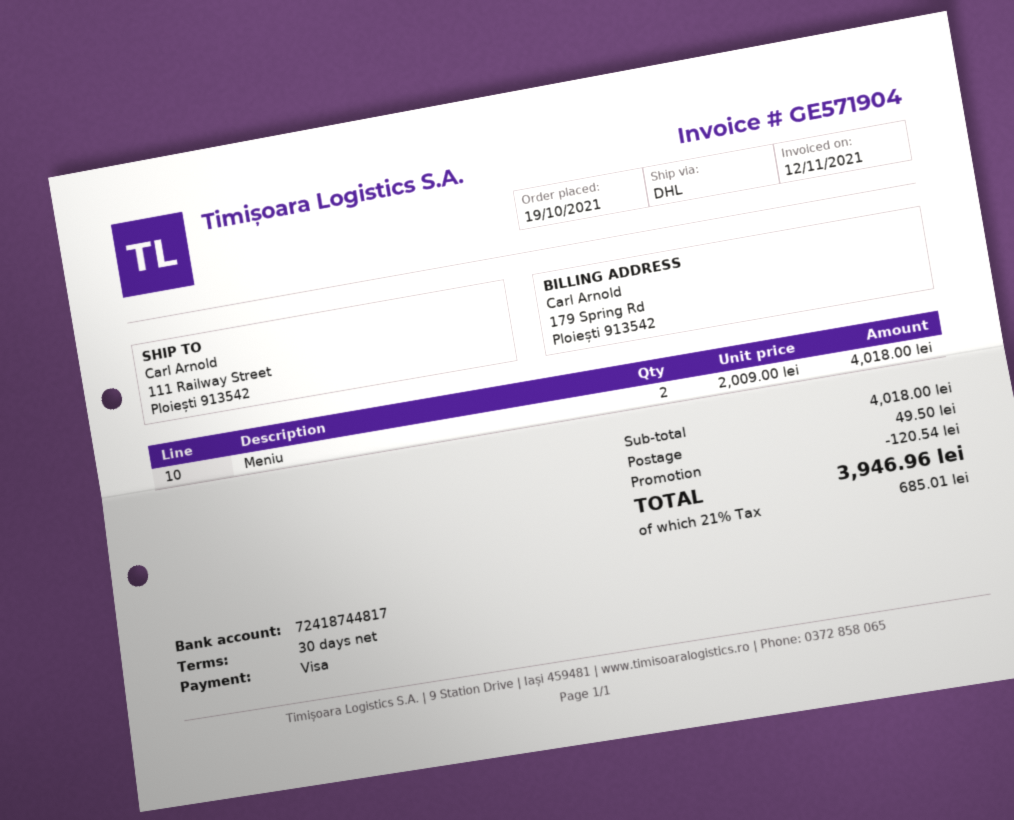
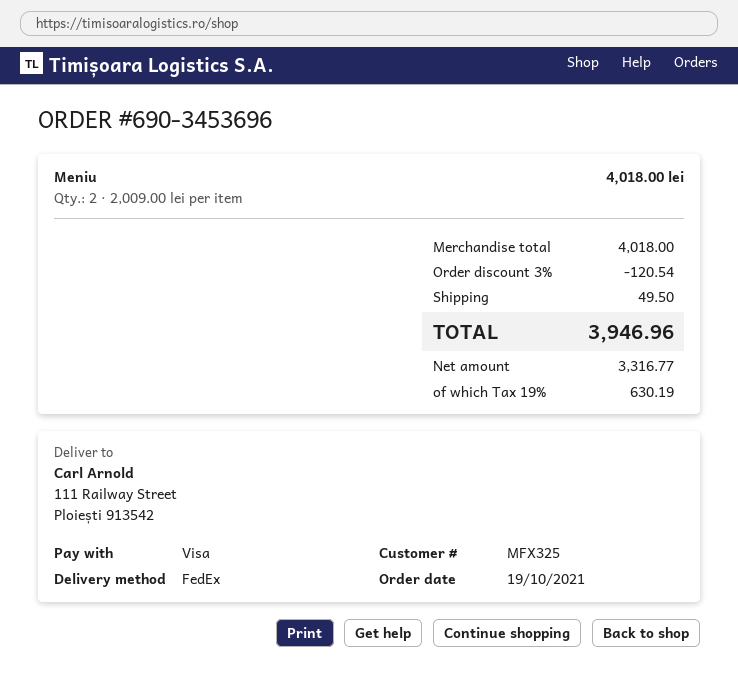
shipping method: DHL -> FedEx
tax: 21% = 685.01 -> 19% = 630.19

